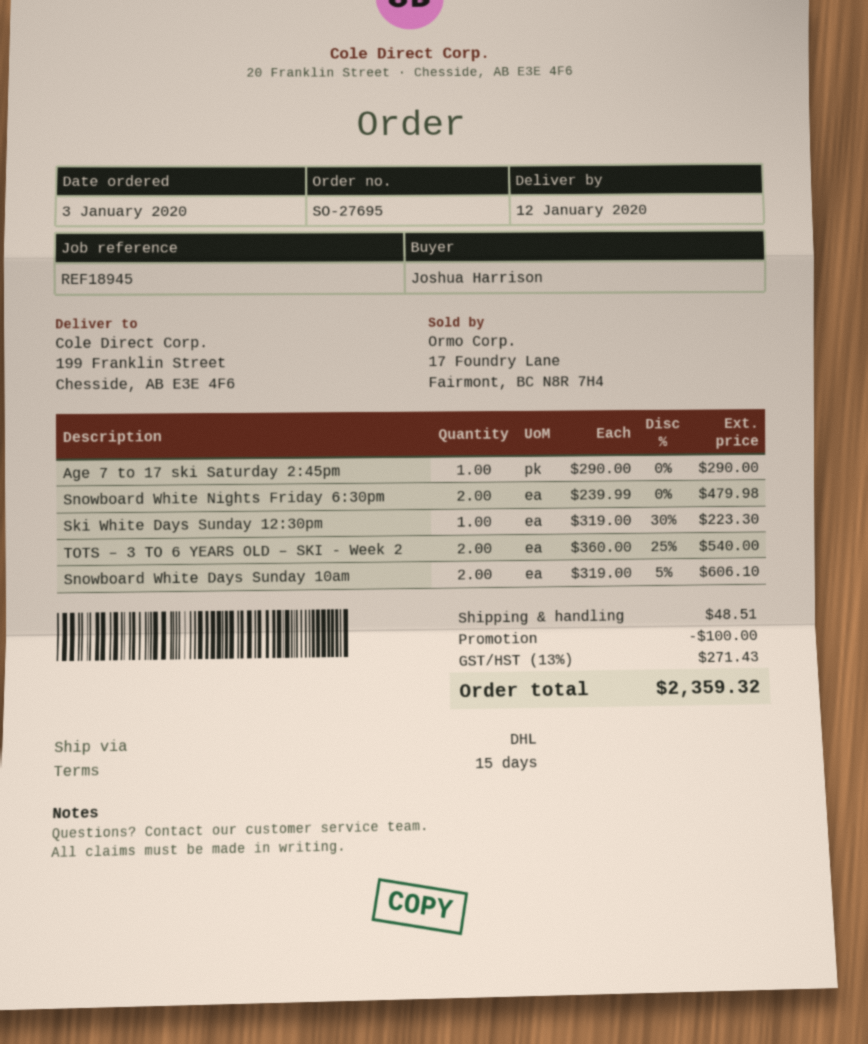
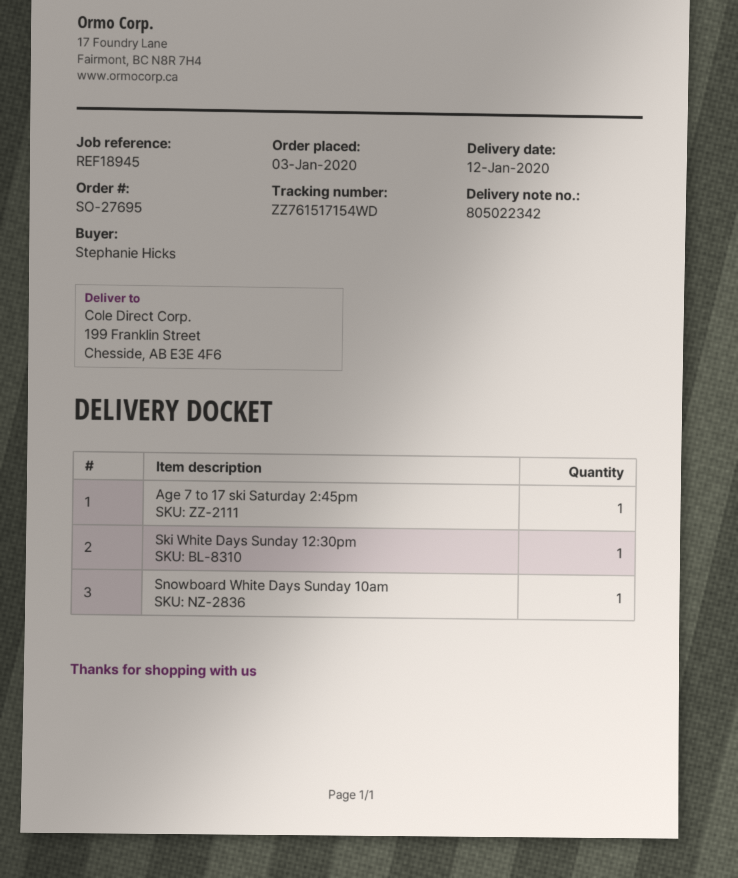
ordered by: Joshua Harrison -> Stephanie Hicks
Snowboard White Nights Friday 6:30pm: 2 -> none
TOTS – 3 TO 6 YEARS OLD – SKI - Week 2: 2 -> none
Snowboard White Days Sunday 10am: 2 -> 1

